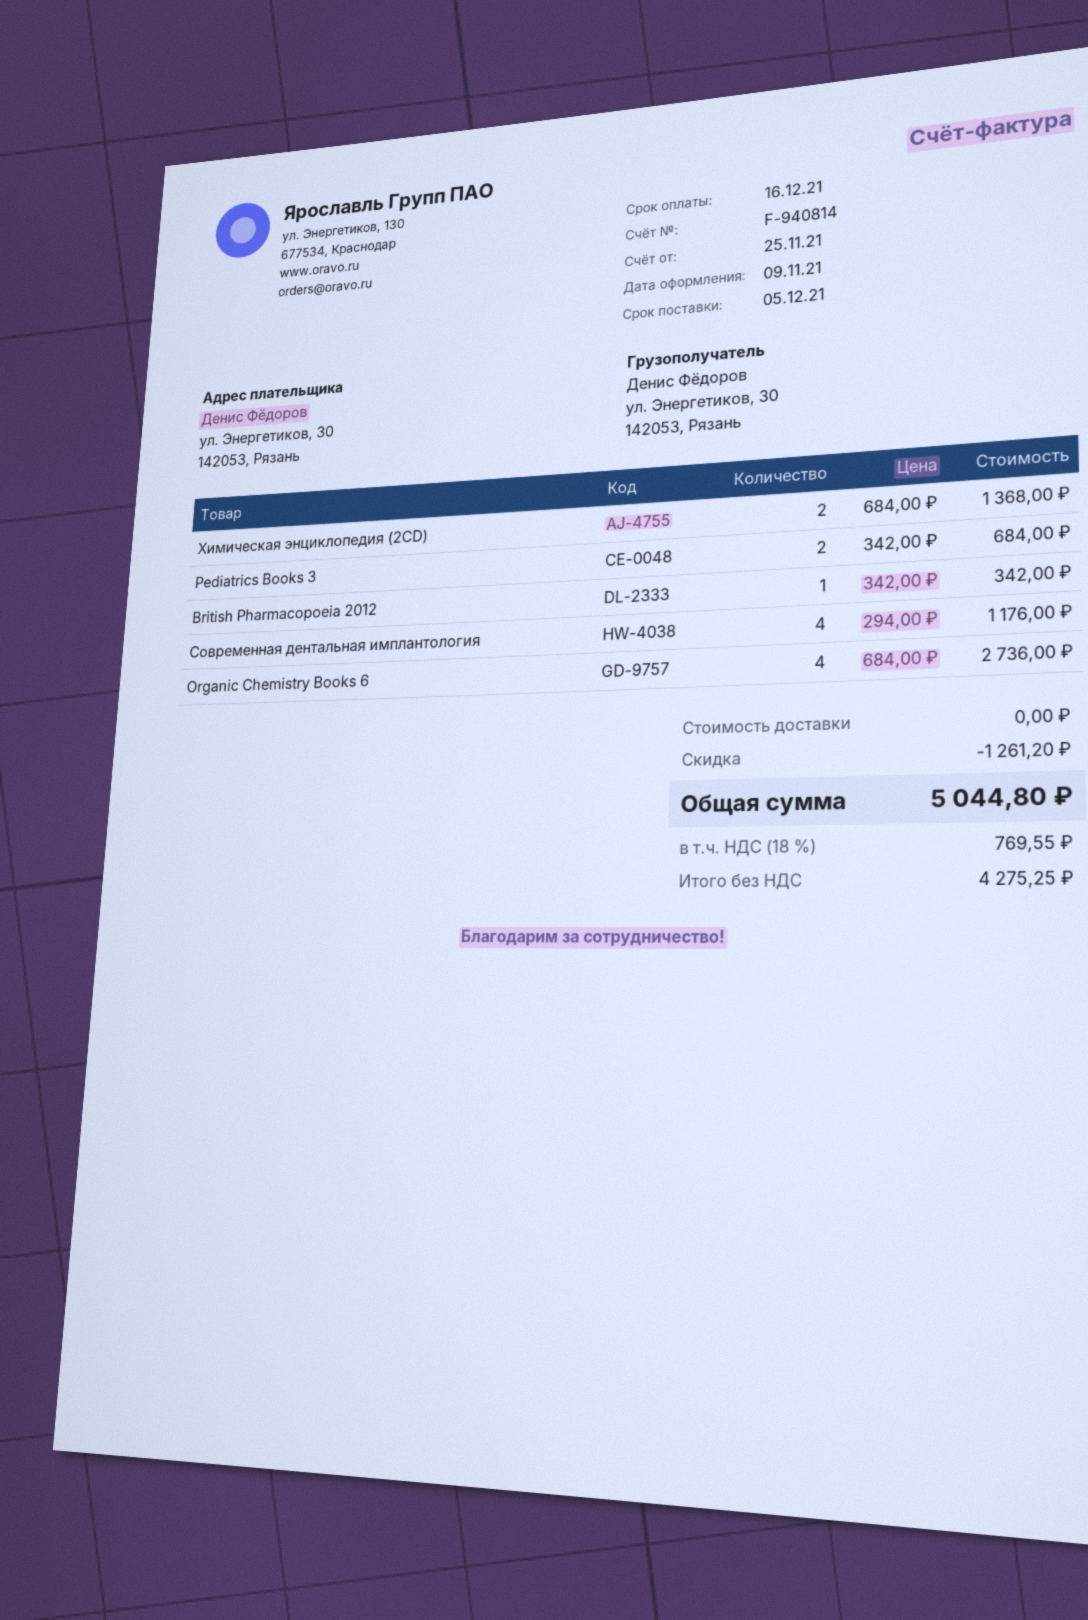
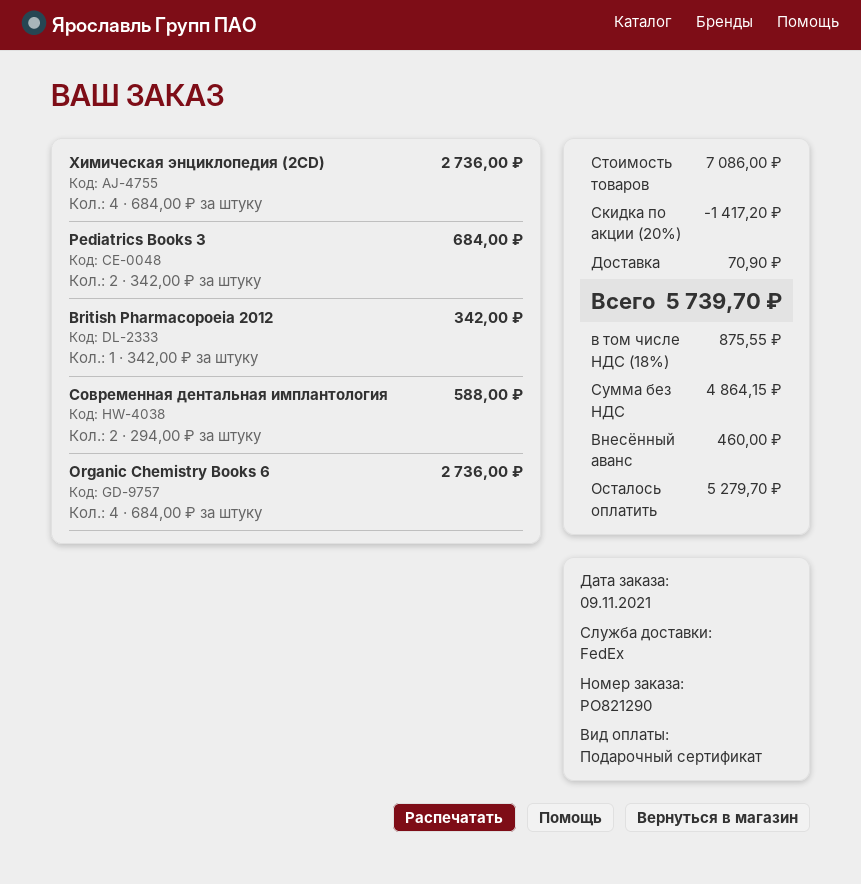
Химическая энциклопедия (2CD): 2 x 684.00 = 1368.00 -> 4 x 684.00 = 2736.00
Современная дентальная имплантология: 4 x 294.00 = 1176.00 -> 2 x 294.00 = 588.00
discount: 1261.20 -> 1417.20
shipping: 0.00 -> 70.90
net: 4275.25 -> 4864.15
tax: 18% = 769.55 -> 18% = 875.55
total: 5044.80 -> 5739.70

